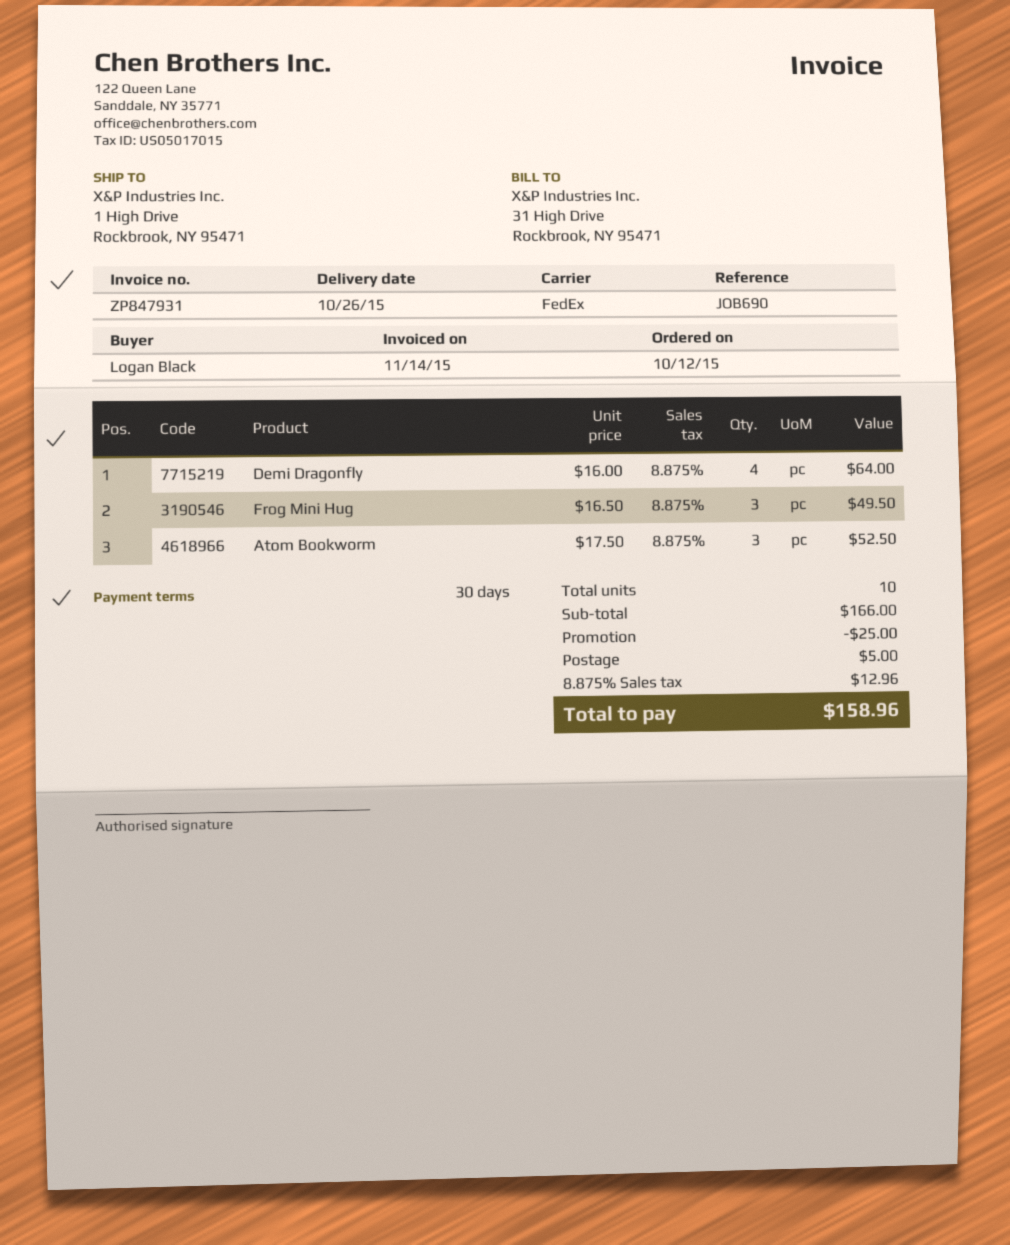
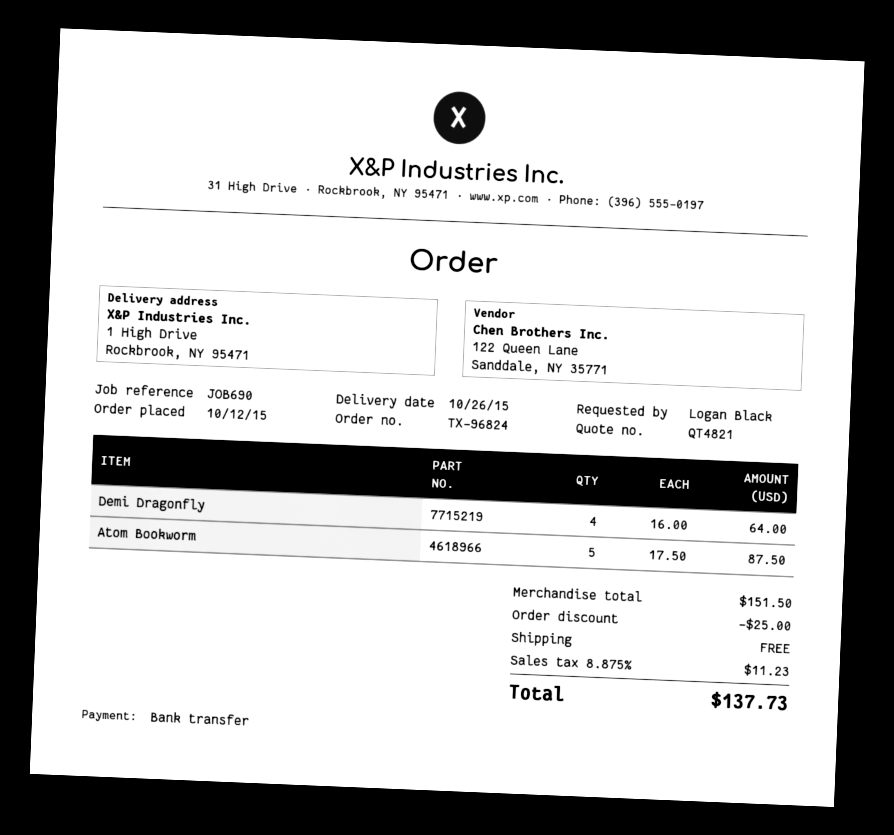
Frog Mini Hug: 3 x 16.50 = 49.50 -> none
Atom Bookworm: 3 x 17.50 = 52.50 -> 5 x 17.50 = 87.50
subtotal: 166.00 -> 151.50
shipping: 5.00 -> 0.00
tax: 8.875% = 12.96 -> 8.875% = 11.23
total: 158.96 -> 137.73

